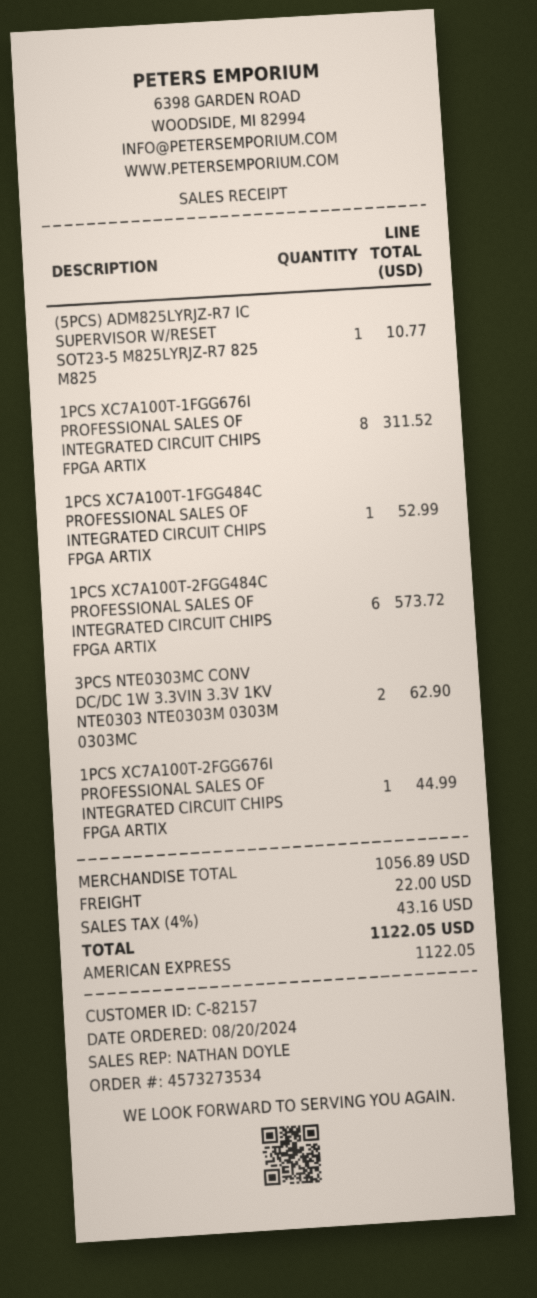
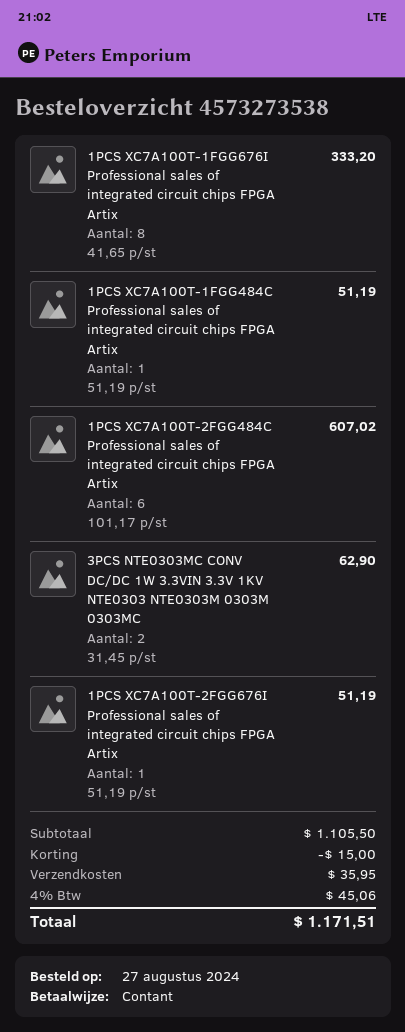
order number: 4573273534 -> 4573273538
order date: 2024-08-20 -> 2024-08-27
payment method: American Express -> cash
(5PCS) ADM825LYRJZ-R7 IC SUPERVISOR W/RESET SOT23-5 M825LYRJZ-R7 825 M825: 1 for 10.77 -> none
1PCS XC7A100T-1FGG676I PROFESSIONAL SALES OF INTEGRATED CIRCUIT CHIPS FPGA ARTIX: 8 for 311.52 -> 8 for 333.20
1PCS XC7A100T-1FGG484C PROFESSIONAL SALES OF INTEGRATED CIRCUIT CHIPS FPGA ARTIX: 1 for 52.99 -> 1 for 51.19
1PCS XC7A100T-2FGG484C PROFESSIONAL SALES OF INTEGRATED CIRCUIT CHIPS FPGA ARTIX: 6 for 573.72 -> 6 for 607.02
1PCS XC7A100T-2FGG676I PROFESSIONAL SALES OF INTEGRATED CIRCUIT CHIPS FPGA ARTIX: 1 for 44.99 -> 1 for 51.19
subtotal: 1056.89 -> 1105.50
discount: none -> 15.00
shipping: 22.00 -> 35.95
tax: 4% = 43.16 -> 4% = 45.06
total: 1122.05 -> 1171.51

